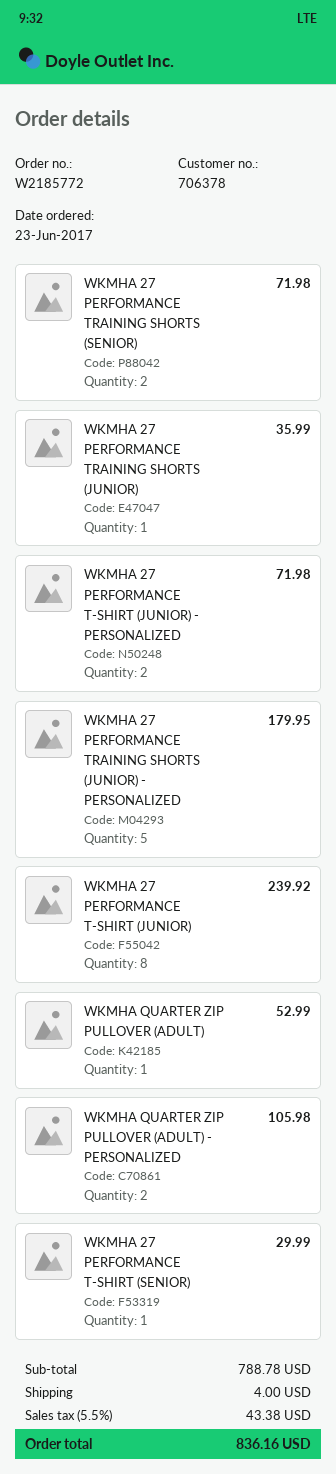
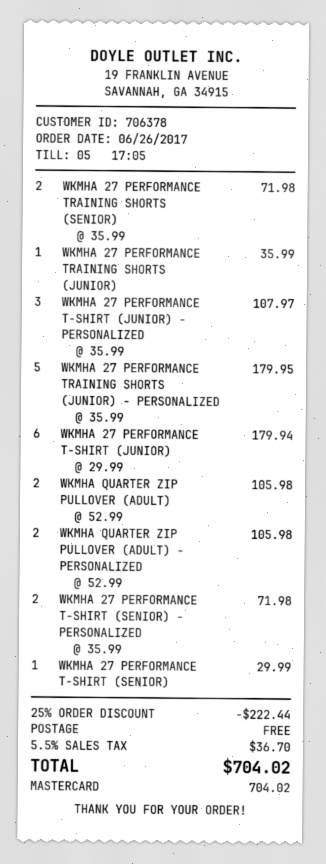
order date: 2017-06-23 -> 2017-06-26
WKMHA 27 PERFORMANCE T-SHIRT (JUNIOR) - PERSONALIZED: 2 for 71.98 -> 3 for 107.97
WKMHA 27 PERFORMANCE T-SHIRT (JUNIOR): 8 for 239.92 -> 6 for 179.94
WKMHA QUARTER ZIP PULLOVER (ADULT): 1 for 52.99 -> 2 for 105.98
WKMHA 27 PERFORMANCE T-SHIRT (SENIOR) - PERSONALIZED: none -> 2 for 71.98
discount: none -> 25% = 222.44
shipping: 4.00 -> 0.00
tax: 5.5% = 43.38 -> 5.5% = 36.70
total: 836.16 -> 704.02

